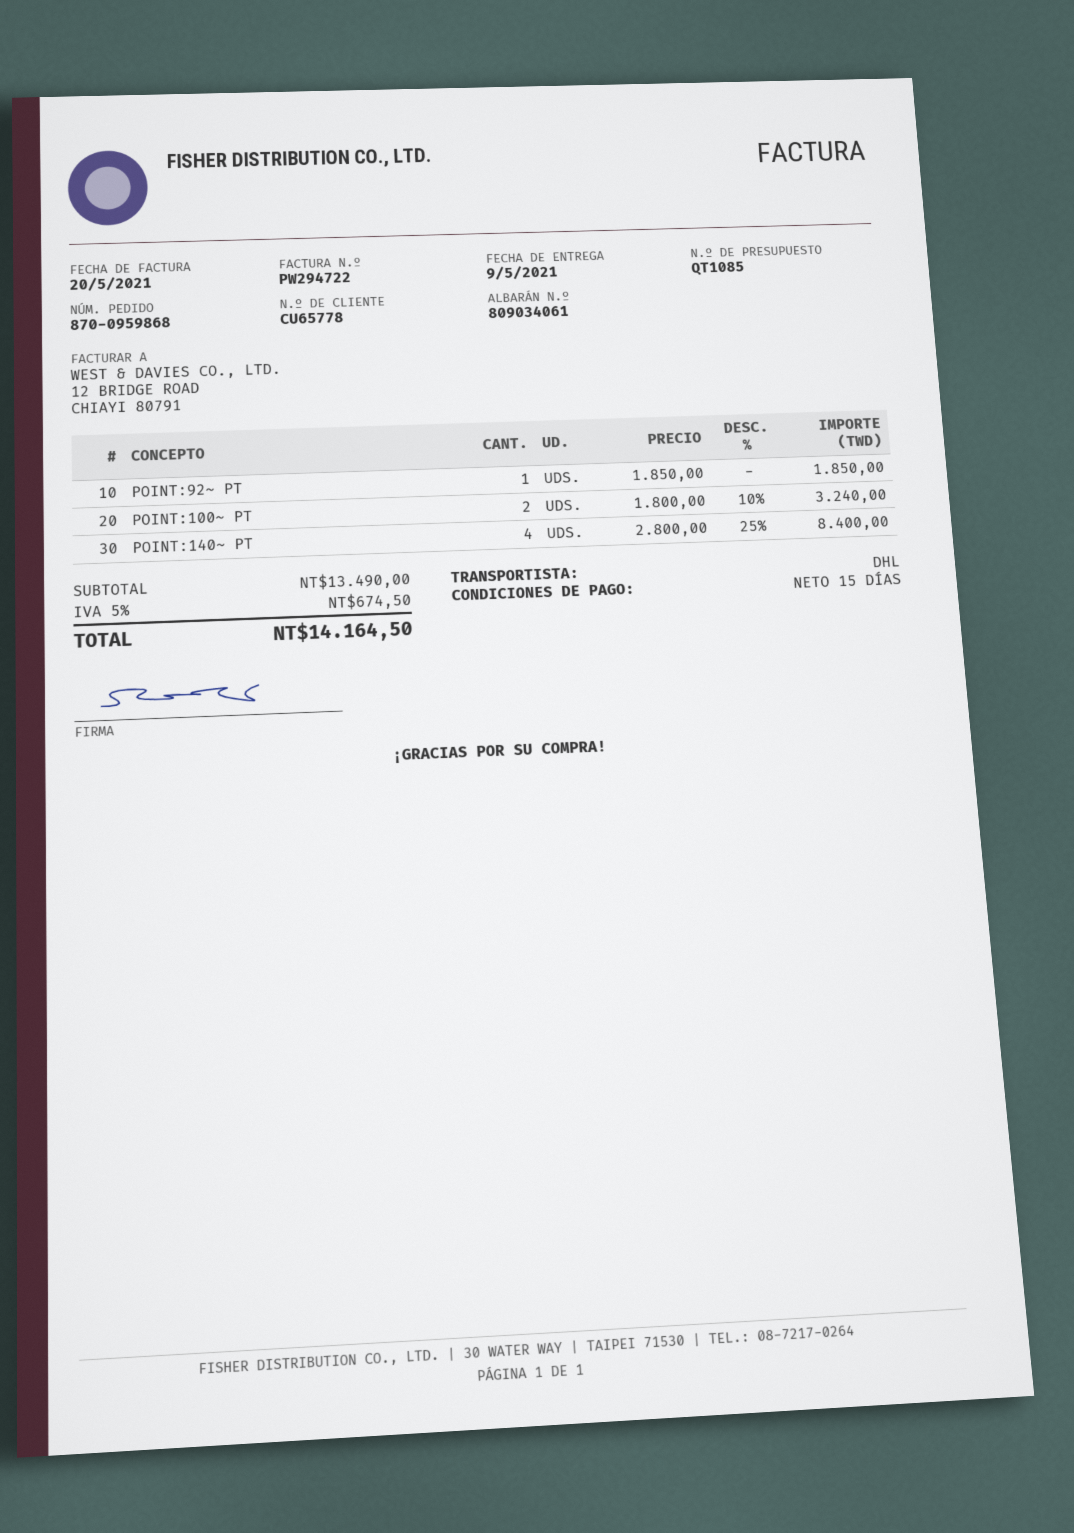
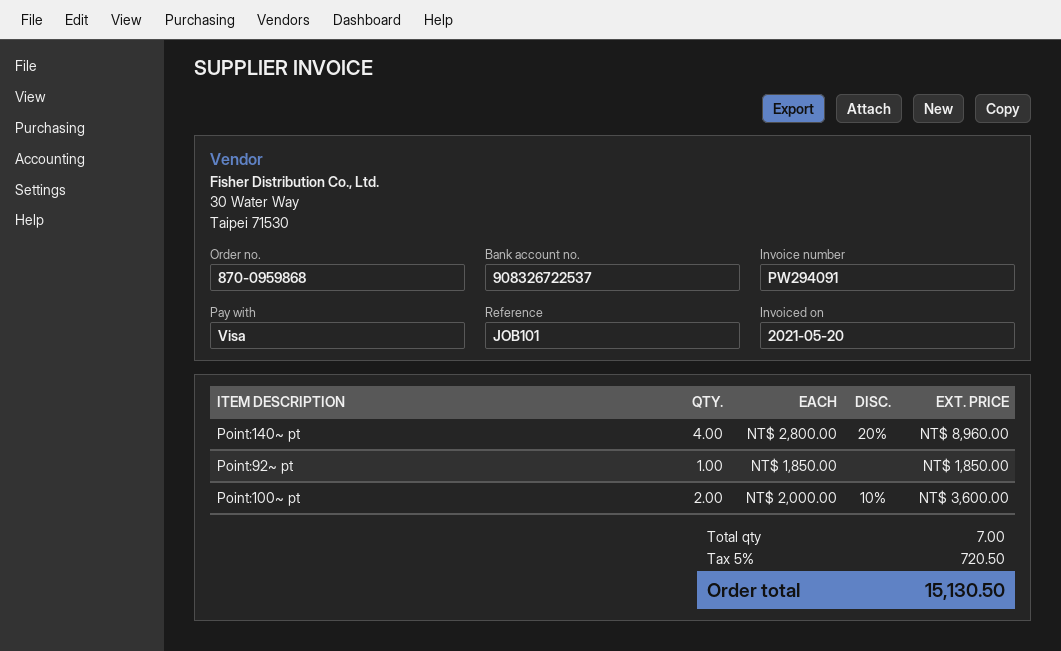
invoice number: PW294722 -> PW294091
POINT:100~ PT: 2 x 1800.00 - 10% = 3240.00 -> 2 x 2000.00 - 10% = 3600.00
POINT:140~ PT: 4 x 2800.00 - 25% = 8400.00 -> 4 x 2800.00 - 20% = 8960.00
tax: 5% = 674.50 -> 5% = 720.50
total: 14164.50 -> 15130.50

